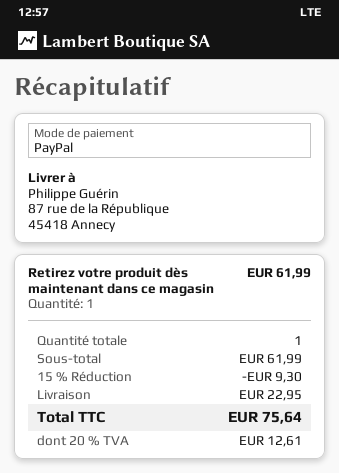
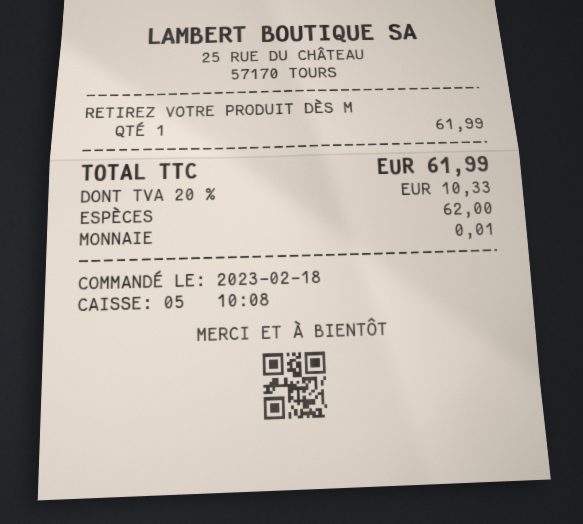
payment method: PayPal -> cash
discount: 15% = 9.30 -> none
shipping: 22.95 -> none
tax: 20% = 12.61 -> 20% = 10.33
total: 75.64 -> 61.99

